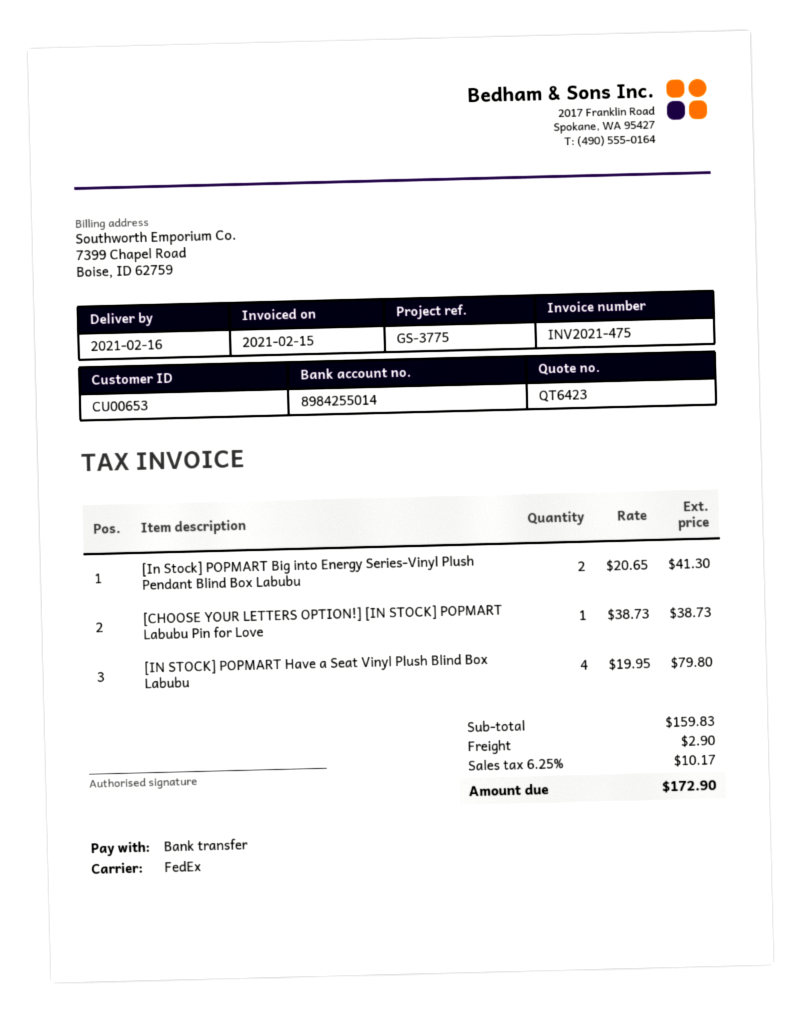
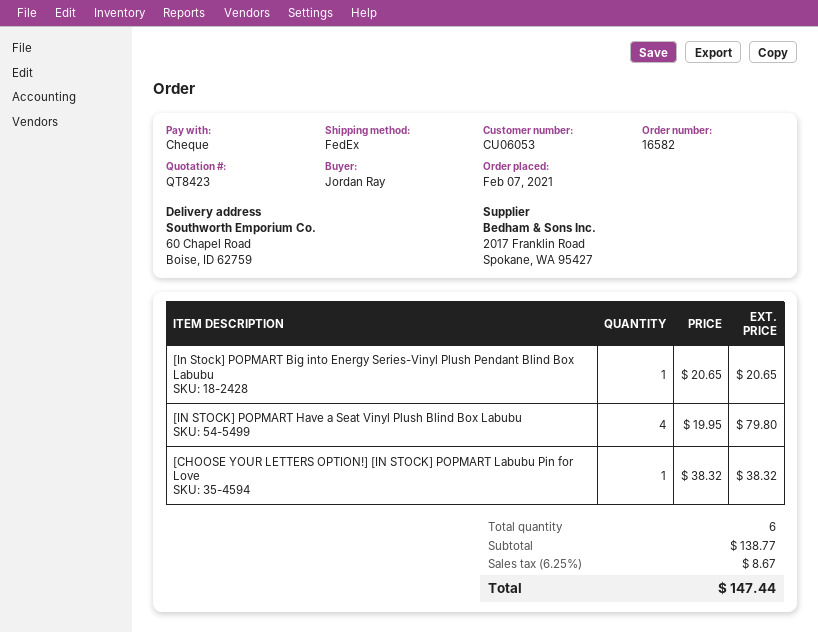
quote number: QT6423 -> QT8423
customer number: CU00653 -> CU06053
payment method: bank transfer -> cheque
[In Stock] POPMART Big into Energy Series-Vinyl Plush Pendant Blind Box Labubu: 2 x 20.65 = 41.30 -> 1 x 20.65 = 20.65
[CHOOSE YOUR LETTERS OPTION!] [IN STOCK] POPMART Labubu Pin for Love: 1 x 38.73 = 38.73 -> 1 x 38.32 = 38.32
subtotal: 159.83 -> 138.77
shipping: 2.90 -> none
tax: 6.25% = 10.17 -> 6.25% = 8.67
total: 172.90 -> 147.44

